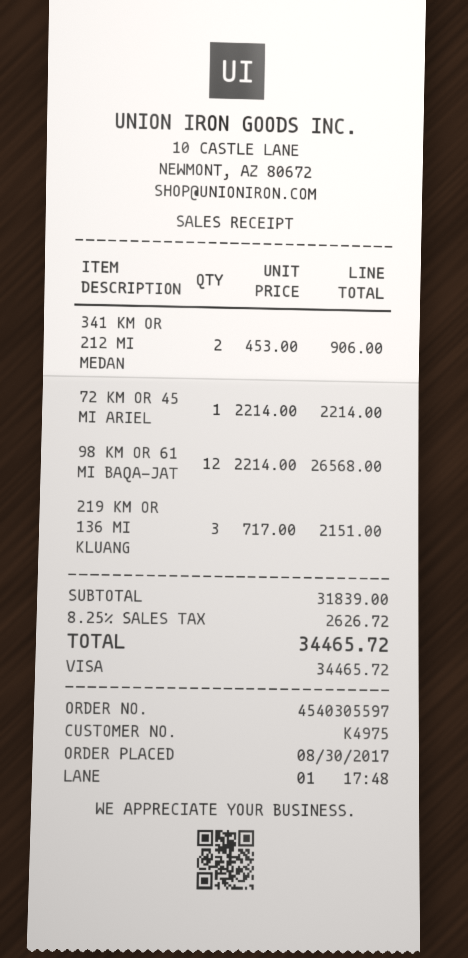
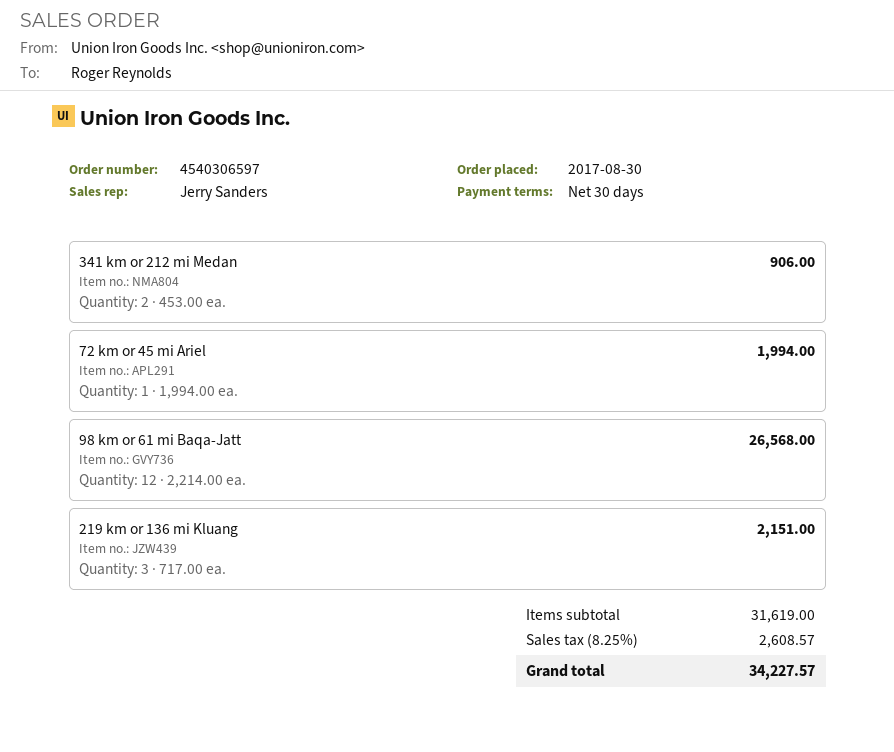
order number: 4540305597 -> 4540306597
72 KM OR 45 MI ARIEL: 1 x 2214.00 = 2214.00 -> 1 x 1994.00 = 1994.00
subtotal: 31839.00 -> 31619.00
tax: 8.25% = 2626.72 -> 8.25% = 2608.57
total: 34465.72 -> 34227.57

